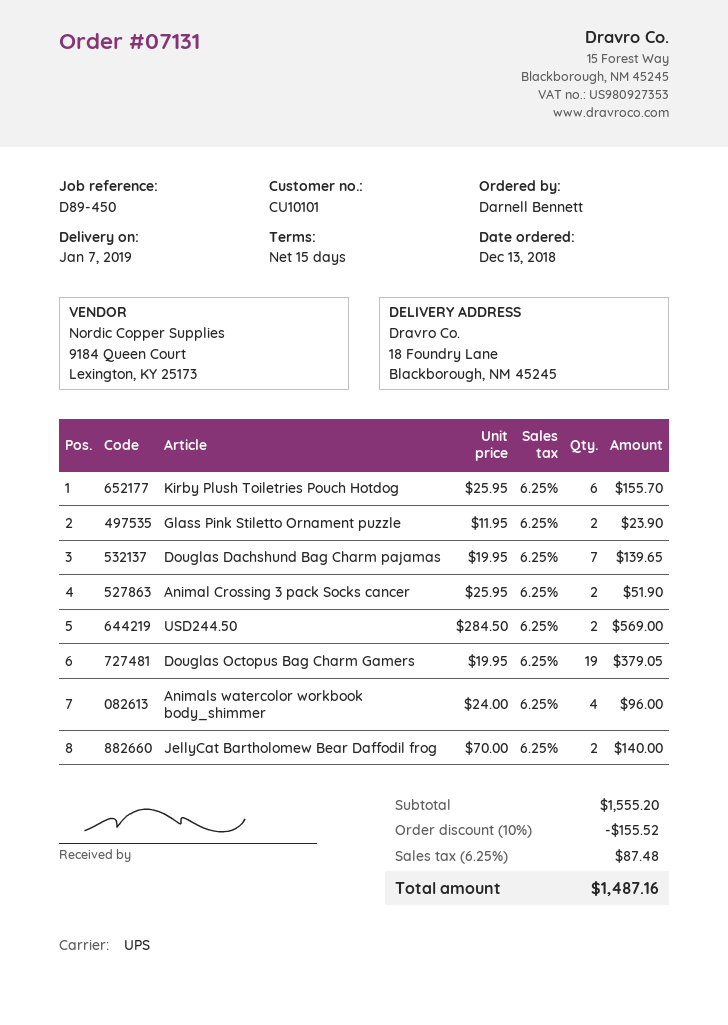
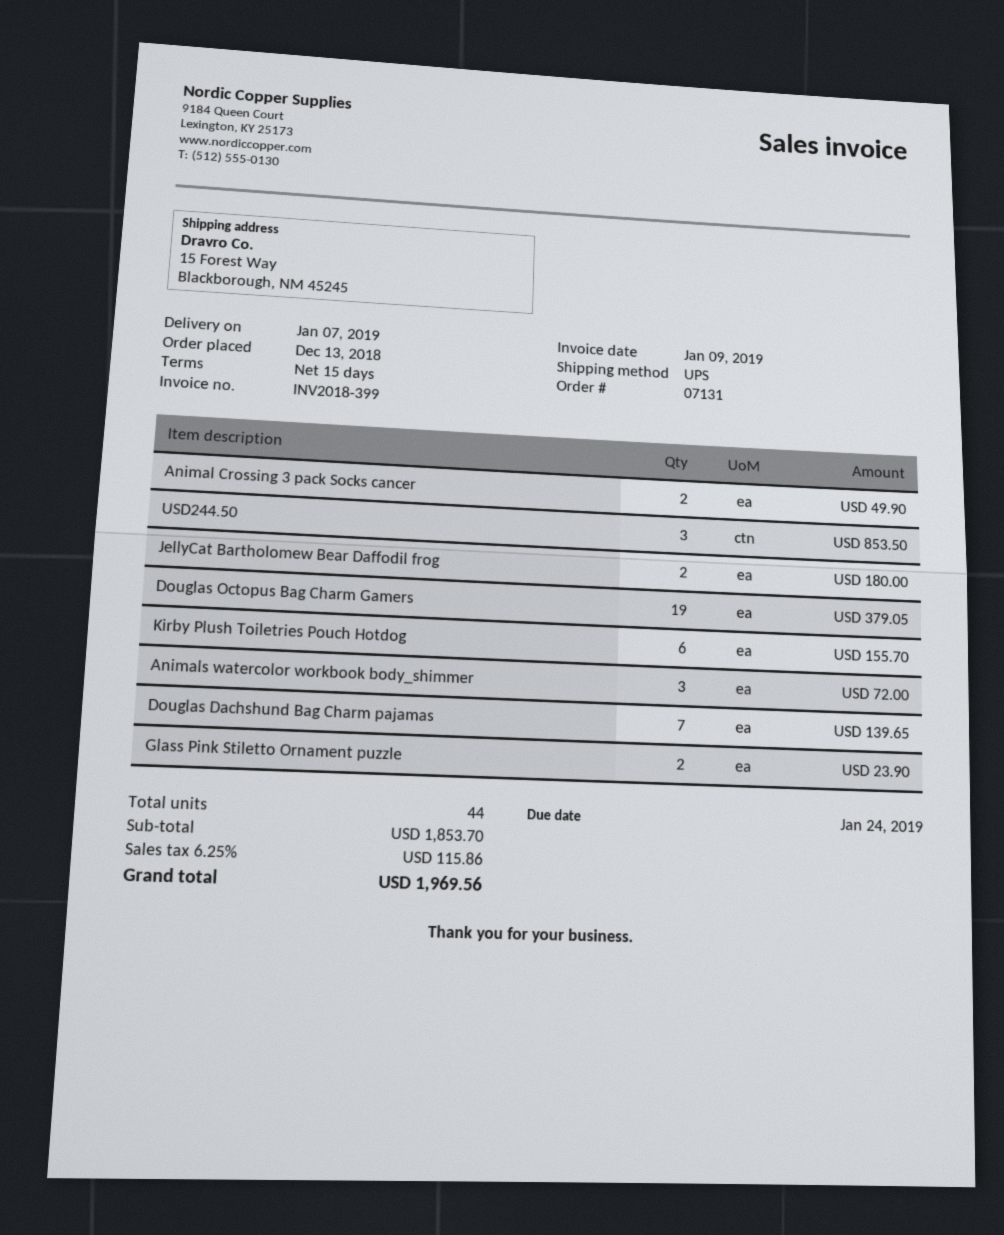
ship to: 18 Foundry Lane, Blackborough, NM 45245 -> 15 Forest Way, Blackborough, NM 45245
Animal Crossing 3 pack Socks cancer: 2 for 51.90 -> 2 for 49.90
USD244.50: 2 for 569.00 -> 3 for 853.50
Animals watercolor workbook body_shimmer: 4 for 96.00 -> 3 for 72.00
JellyCat Bartholomew Bear Daffodil frog: 2 for 140.00 -> 2 for 180.00
subtotal: 1555.20 -> 1853.70
discount: 10% = 155.52 -> none
tax: 6.25% = 87.48 -> 6.25% = 115.86
total: 1487.16 -> 1969.56

